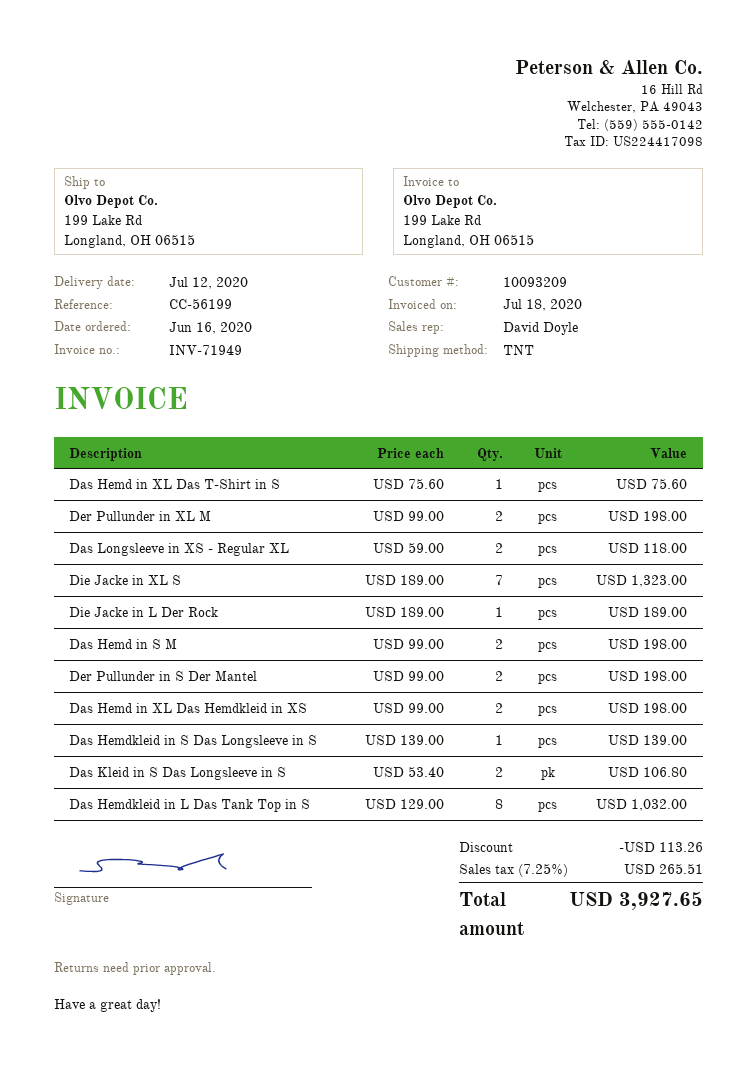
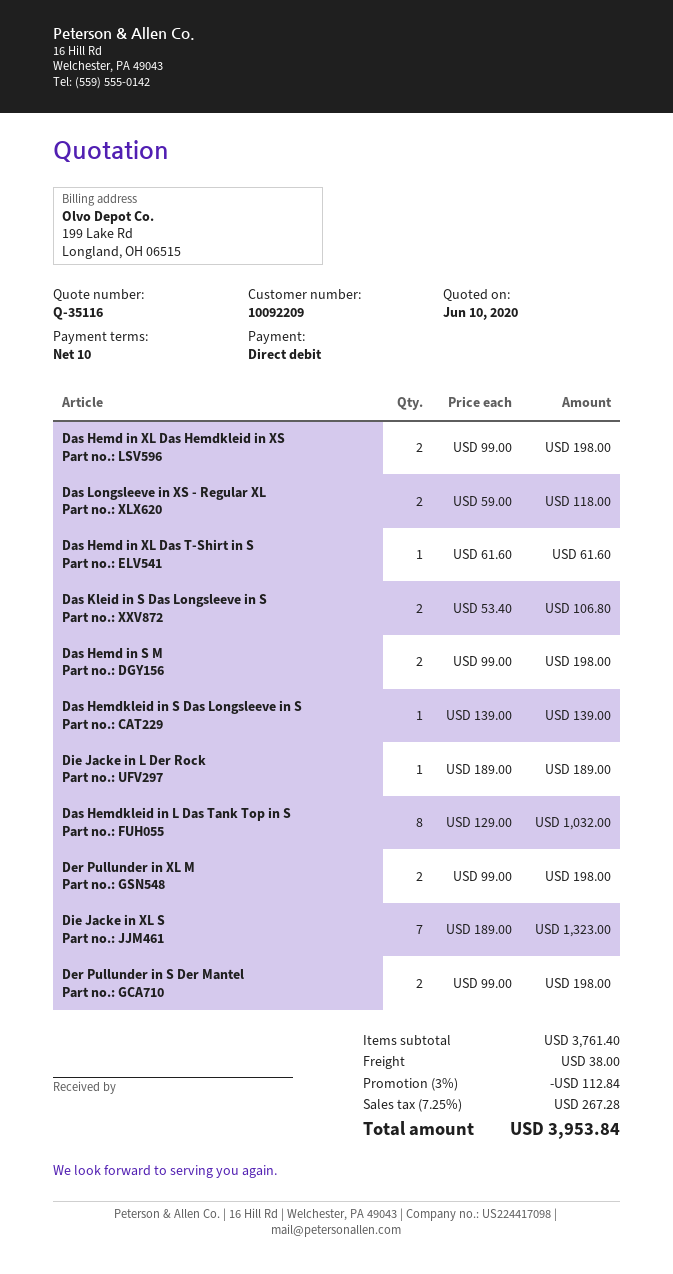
customer number: 10093209 -> 10092209
Das Hemd in XL Das T-Shirt in S: 1 x 75.60 = 75.60 -> 1 x 61.60 = 61.60
discount: 113.26 -> 112.84
shipping: none -> 38.00
tax: 7.25% = 265.51 -> 7.25% = 267.28
total: 3927.65 -> 3953.84

